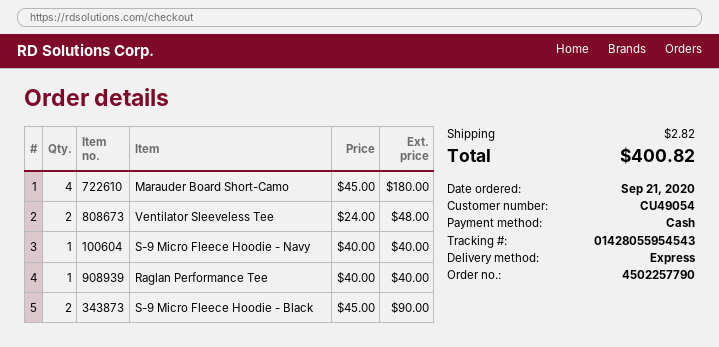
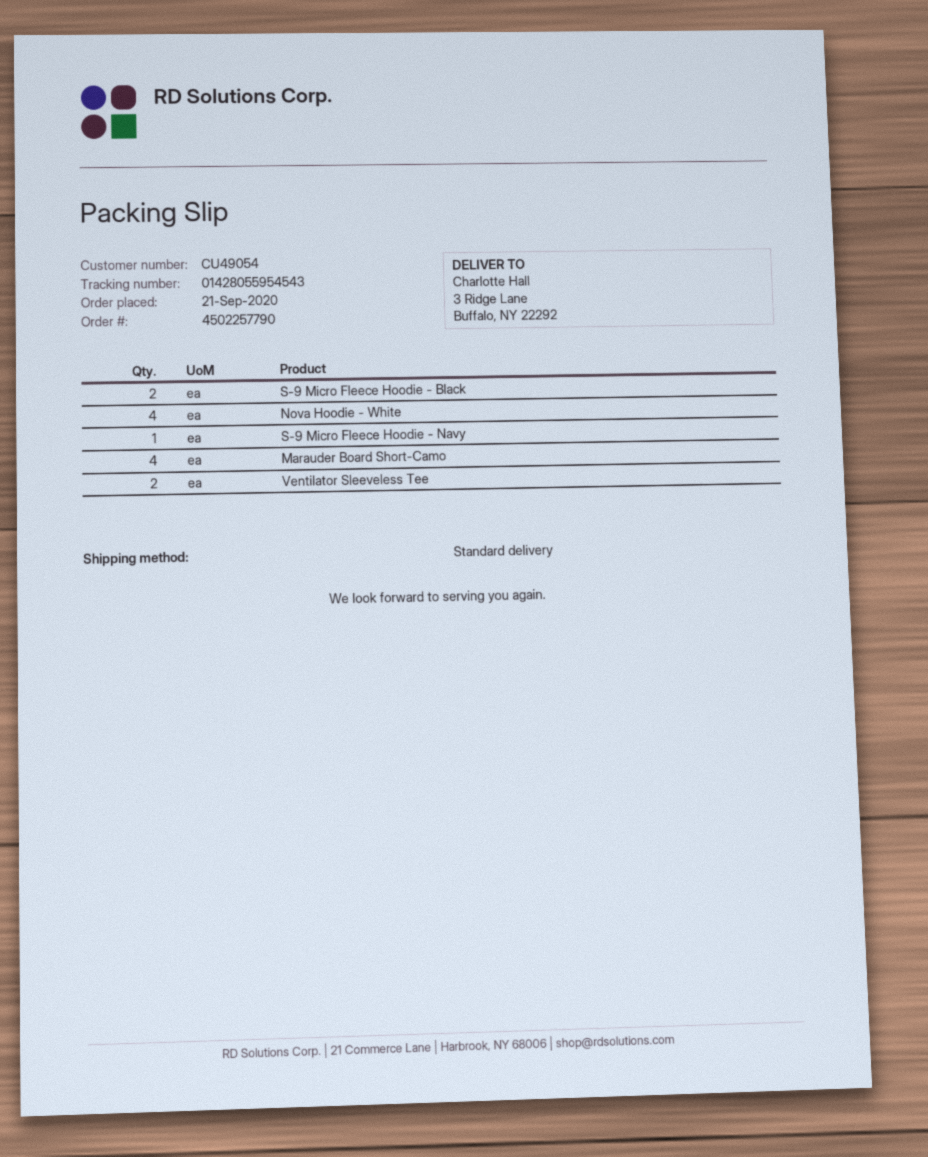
shipping method: express -> standard
Raglan Performance Tee: 1 -> none
Nova Hoodie - White: none -> 4

